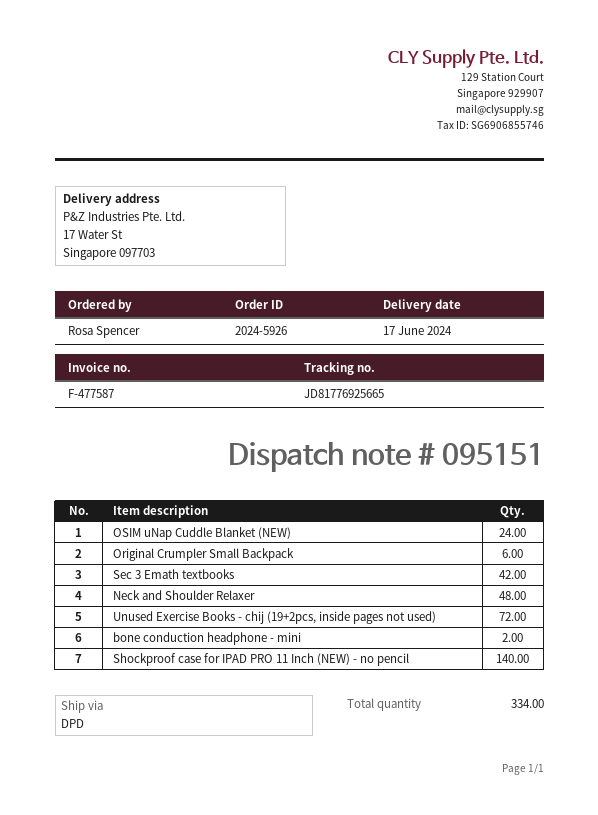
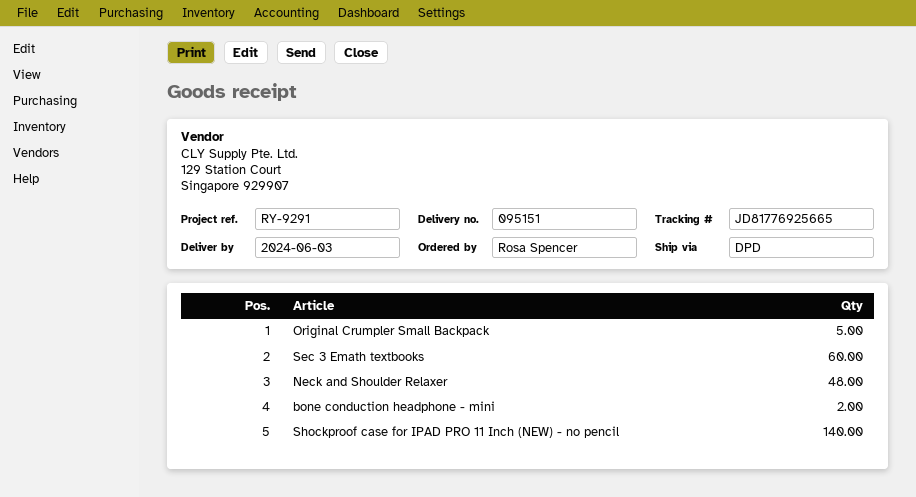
delivery date: 2024-06-17 -> 2024-06-03
OSIM uNap Cuddle Blanket (NEW): 24 -> none
Original Crumpler Small Backpack: 6 -> 5
Sec 3 Emath textbooks: 42 -> 60
Unused Exercise Books - chij (19+2pcs, inside pages not used): 72 -> none

